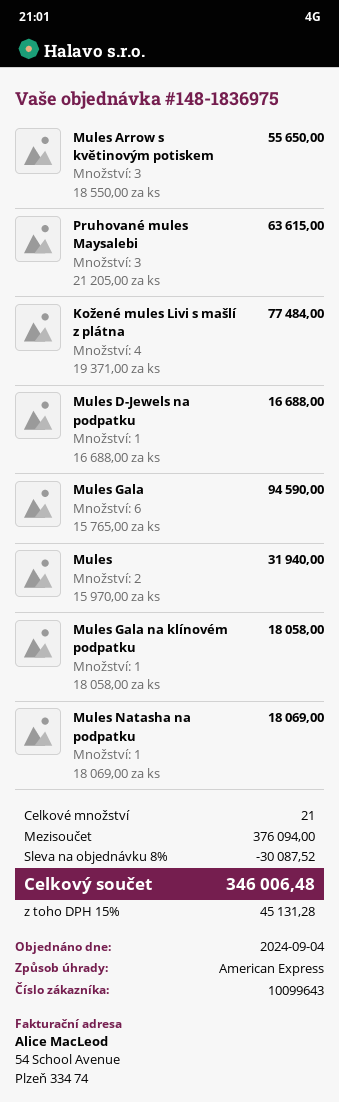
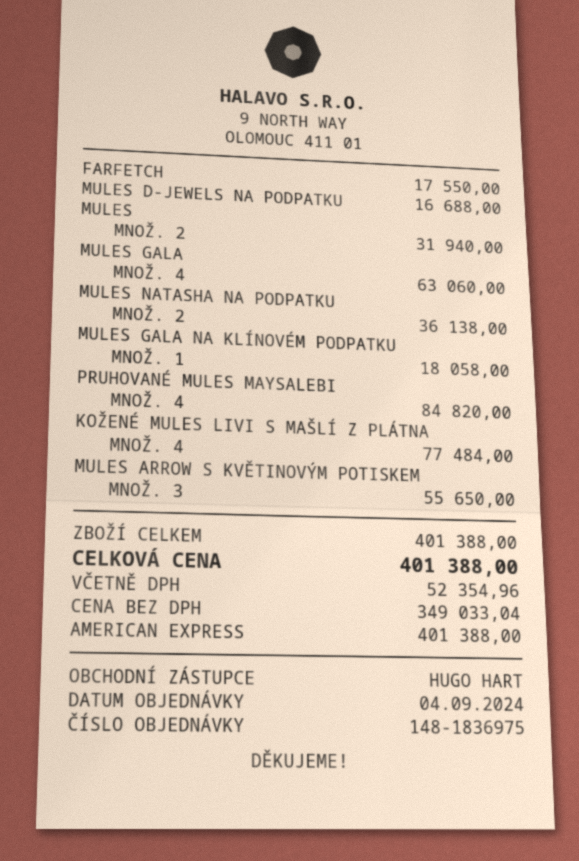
Pruhované mules Maysalebi: 3 for 63615.00 -> 4 for 84820.00
Mules Gala: 6 for 94590.00 -> 4 for 63060.00
Mules Natasha na podpatku: 1 for 18069.00 -> 2 for 36138.00
FARFETCH: none -> 1 for 17550.00
subtotal: 376094.00 -> 401388.00
discount: 8% = 30087.52 -> none
tax: 45131.28 -> 52354.96
total: 346006.48 -> 401388.00

